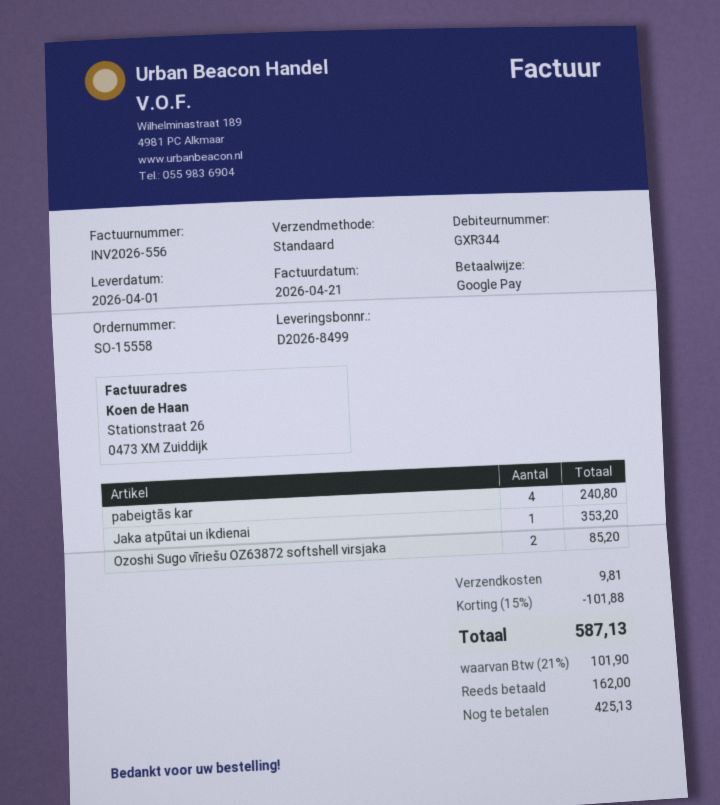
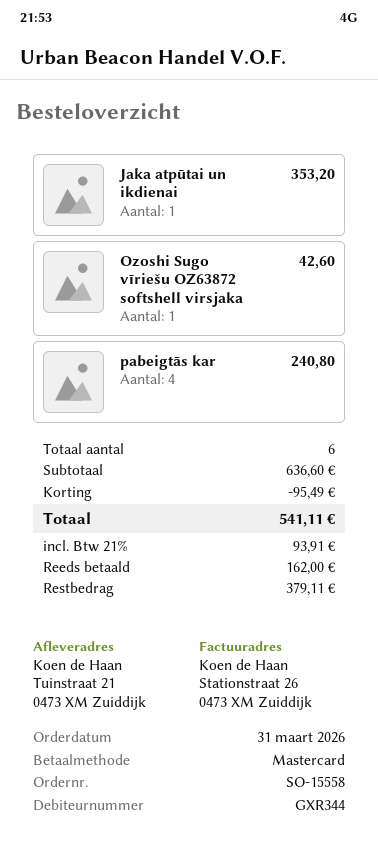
payment method: Google Pay -> Mastercard
Ozoshi Sugo vīriešu OZ63872 softshell virsjaka: 2 for 85.20 -> 1 for 42.60
discount: 101.88 -> 95.49
shipping: 9.81 -> none
tax: 21% = 101.90 -> 21% = 93.91
total: 587.13 -> 541.11
balance: 425.13 -> 379.11

